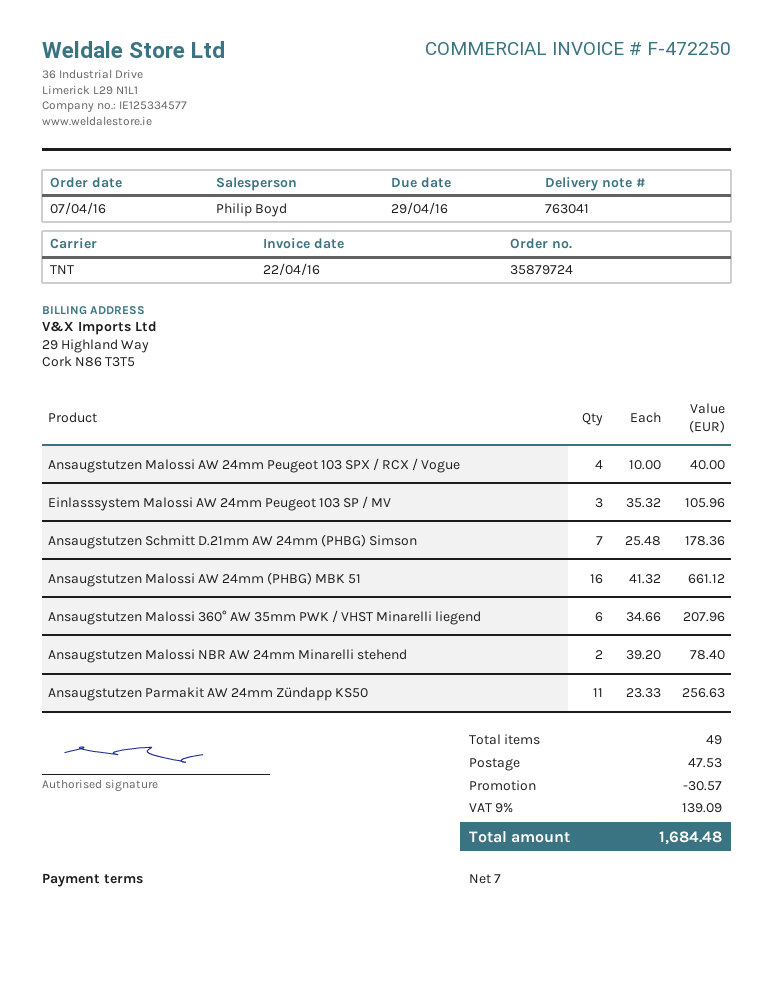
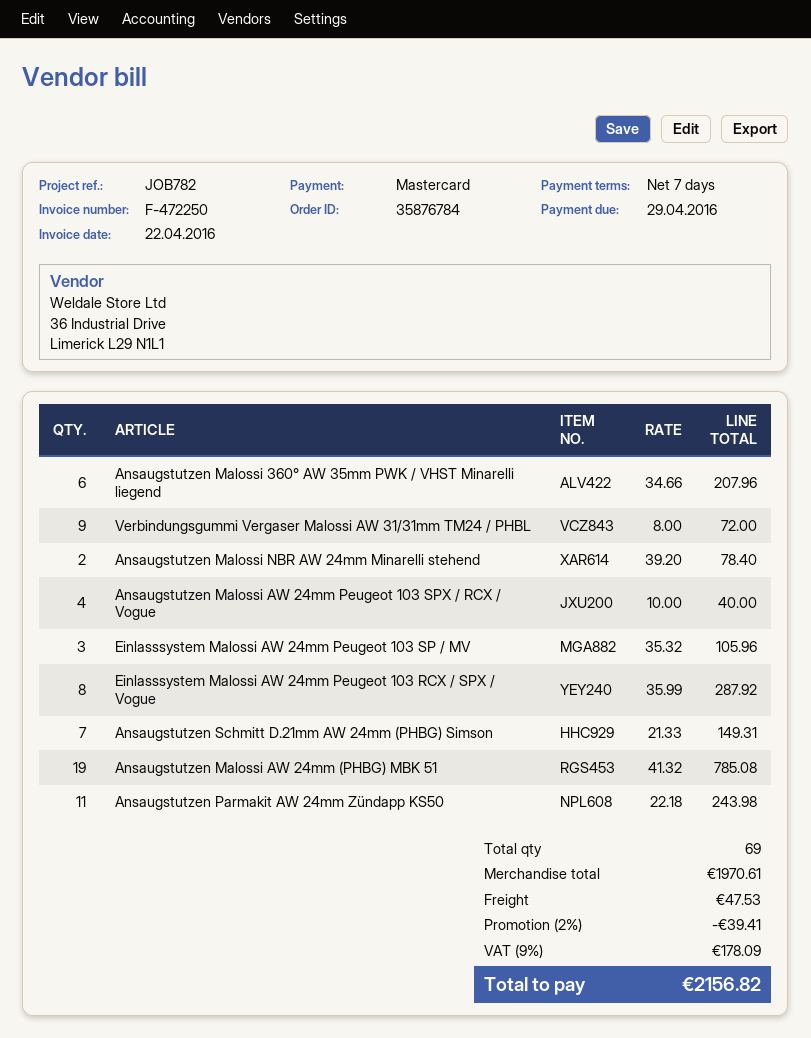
order number: 35879724 -> 35876784
Ansaugstutzen Schmitt D.21mm AW 24mm (PHBG) Simson: 7 x 25.48 = 178.36 -> 7 x 21.33 = 149.31
Ansaugstutzen Malossi AW 24mm (PHBG) MBK 51: 16 x 41.32 = 661.12 -> 19 x 41.32 = 785.08
Ansaugstutzen Parmakit AW 24mm Zündapp KS50: 11 x 23.33 = 256.63 -> 11 x 22.18 = 243.98
Verbindungsgummi Vergaser Malossi AW 31/31mm TM24 / PHBL: none -> 9 x 8.00 = 72.00
Einlasssystem Malossi AW 24mm Peugeot 103 RCX / SPX / Vogue: none -> 8 x 35.99 = 287.92
total quantity: 49 -> 69
discount: 30.57 -> 39.41
tax: 9% = 139.09 -> 9% = 178.09
total: 1684.48 -> 2156.82

